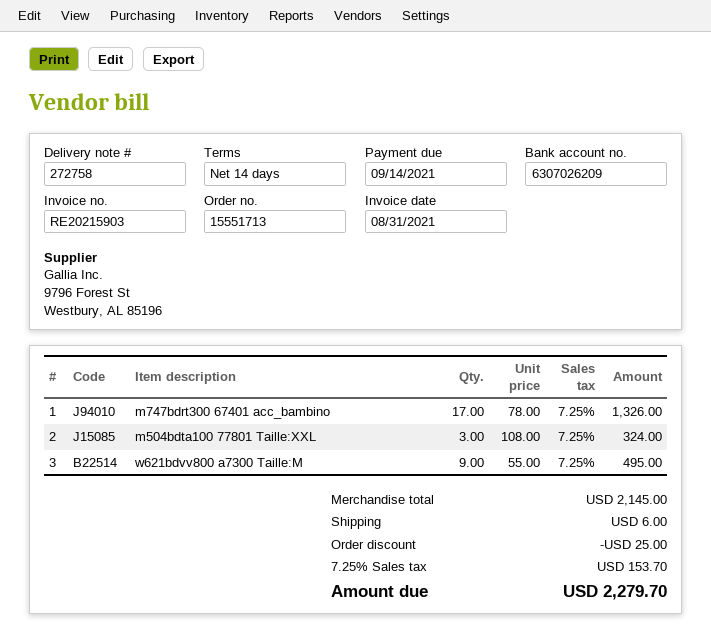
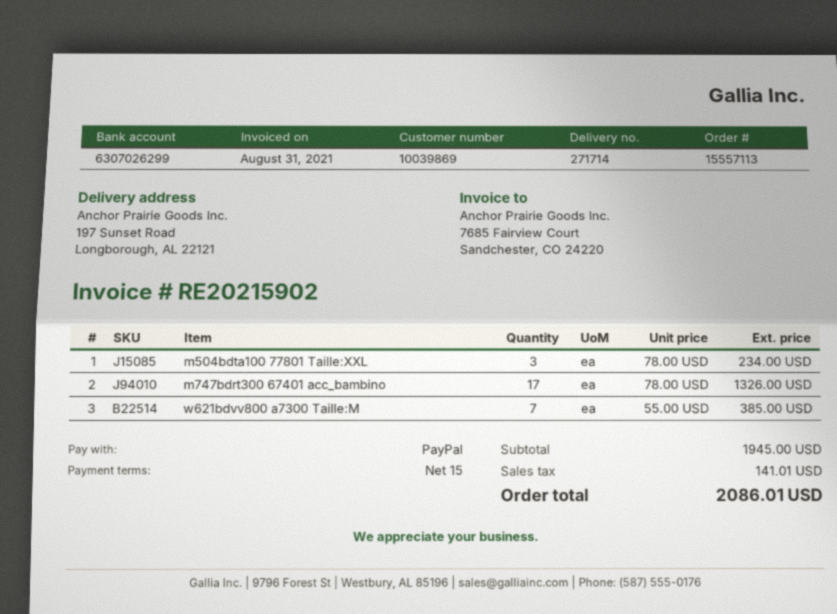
order number: 15551713 -> 15557113
delivery note number: 272758 -> 271714
invoice number: RE20215903 -> RE20215902
payment terms: 14 days -> 15 days
bank account: 6307026209 -> 6307026299
m504bdta100 77801 Taille:XXL: 3 x 108.00 = 324.00 -> 3 x 78.00 = 234.00
w621bdvv800 a7300 Taille:M: 9 x 55.00 = 495.00 -> 7 x 55.00 = 385.00
subtotal: 2145.00 -> 1945.00
discount: 25.00 -> none
shipping: 6.00 -> none
tax: 153.70 -> 141.01
total: 2279.70 -> 2086.01

